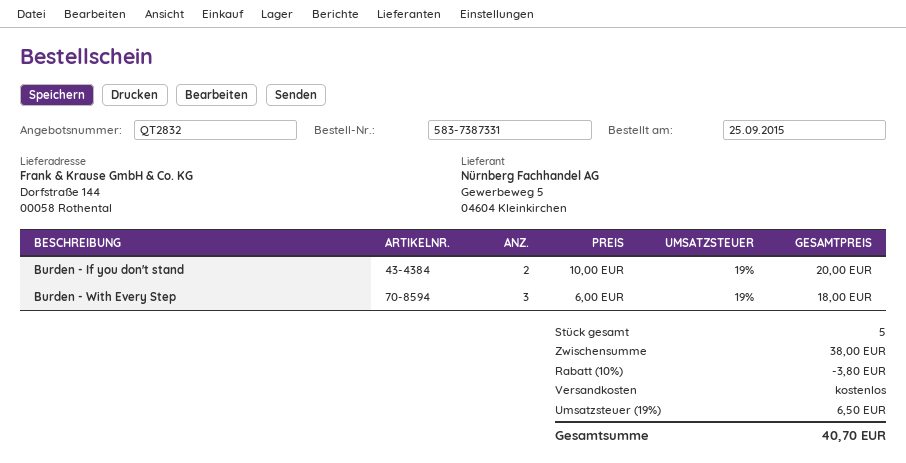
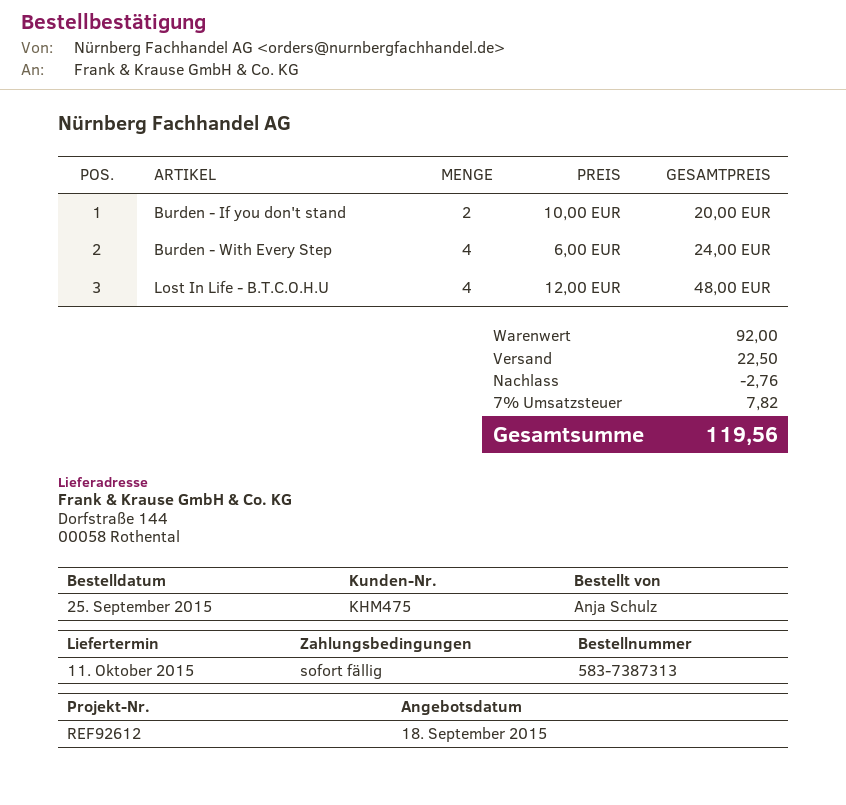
order number: 583-7387331 -> 583-7387313
Burden - With Every Step: 3 x 6.00 = 18.00 -> 4 x 6.00 = 24.00
Lost In Life - B.T.C.O.H.U: none -> 4 x 12.00 = 48.00
subtotal: 38.00 -> 92.00
discount: 3.80 -> 2.76
shipping: 0.00 -> 22.50
tax: 19% = 6.50 -> 7% = 7.82
total: 40.70 -> 119.56

